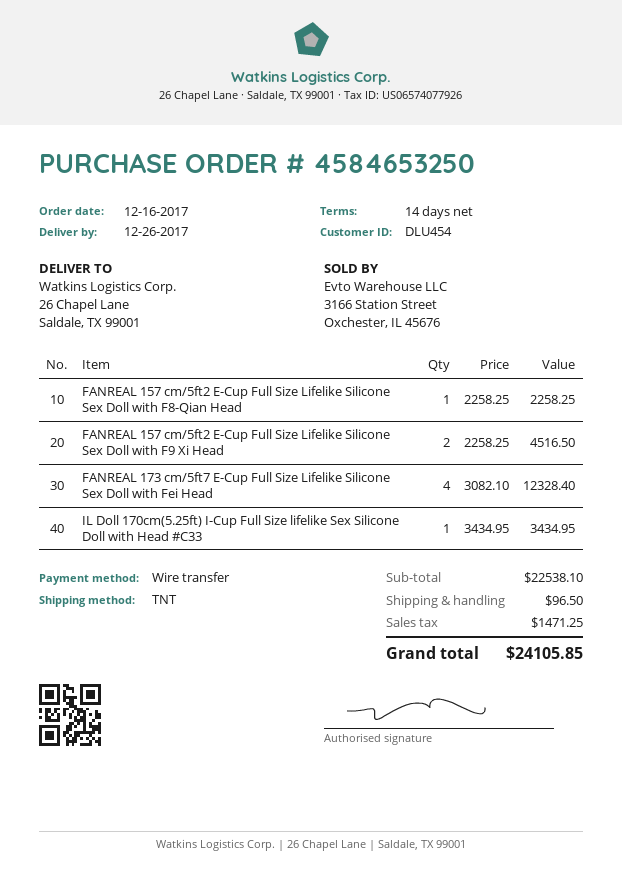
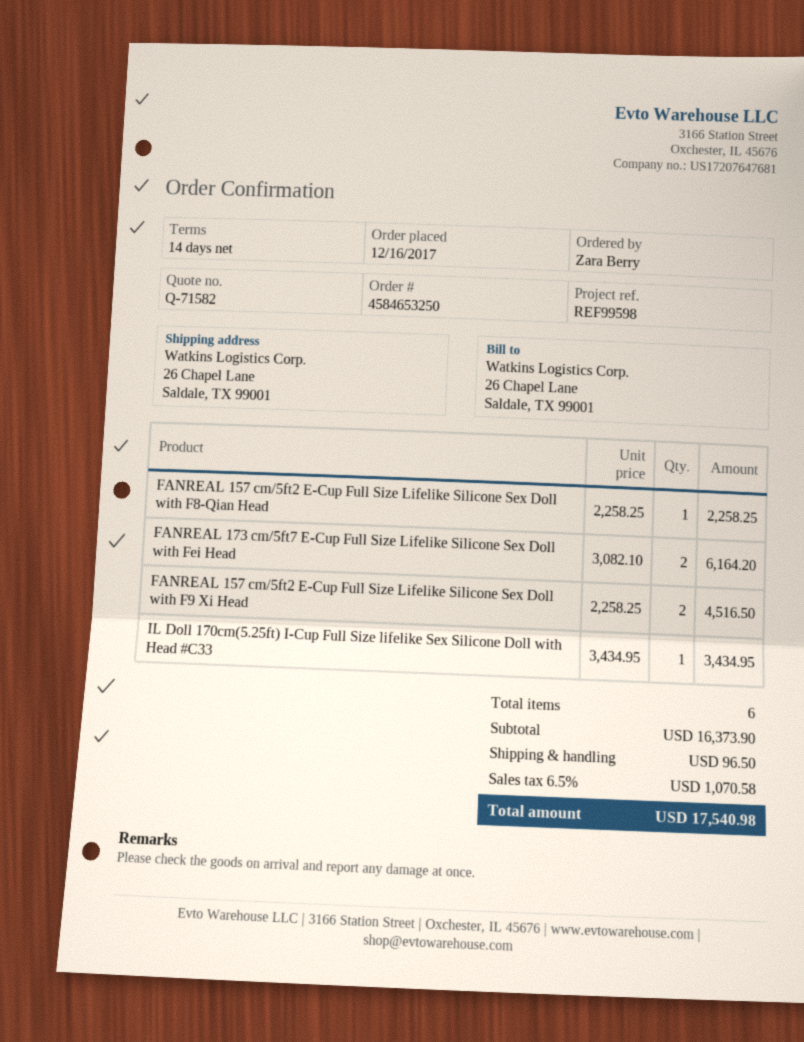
FANREAL 173 cm/5ft7 E-Cup Full Size Lifelike Silicone Sex Doll with Fei Head: 4 x 3082.10 = 12328.40 -> 2 x 3082.10 = 6164.20
subtotal: 22538.10 -> 16373.90
tax: 1471.25 -> 1070.58
total: 24105.85 -> 17540.98

